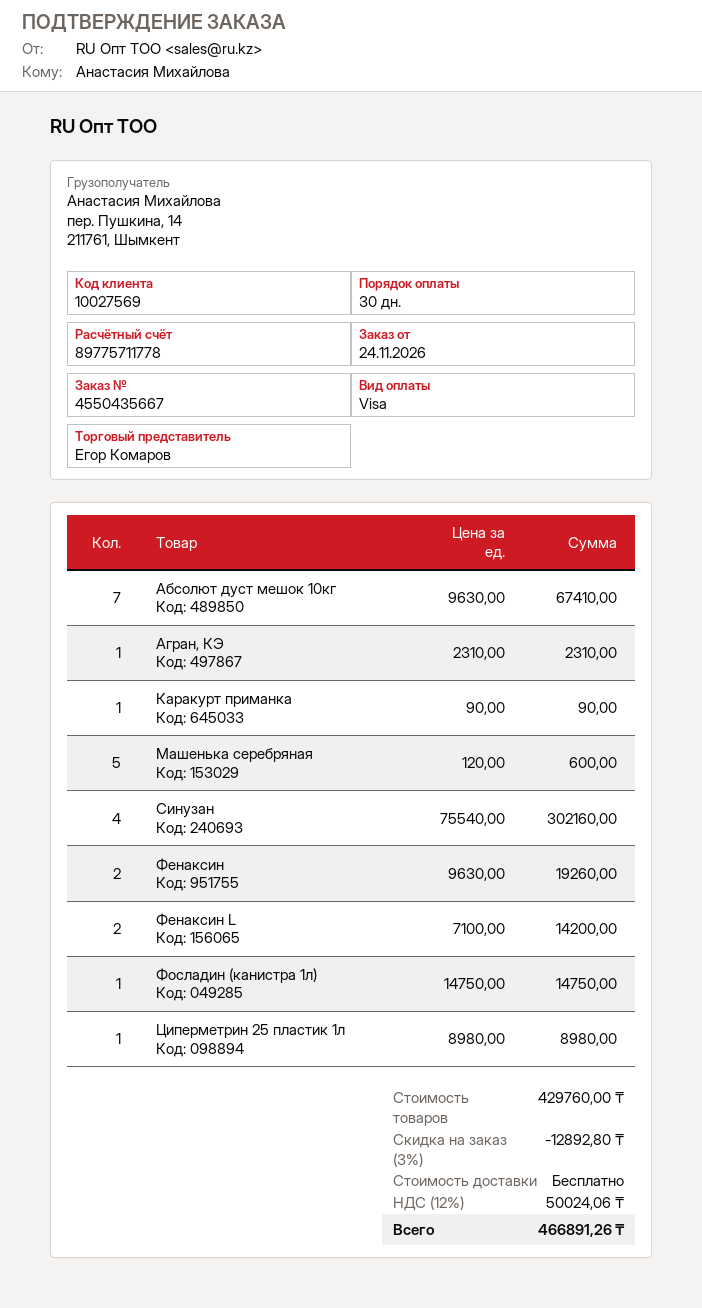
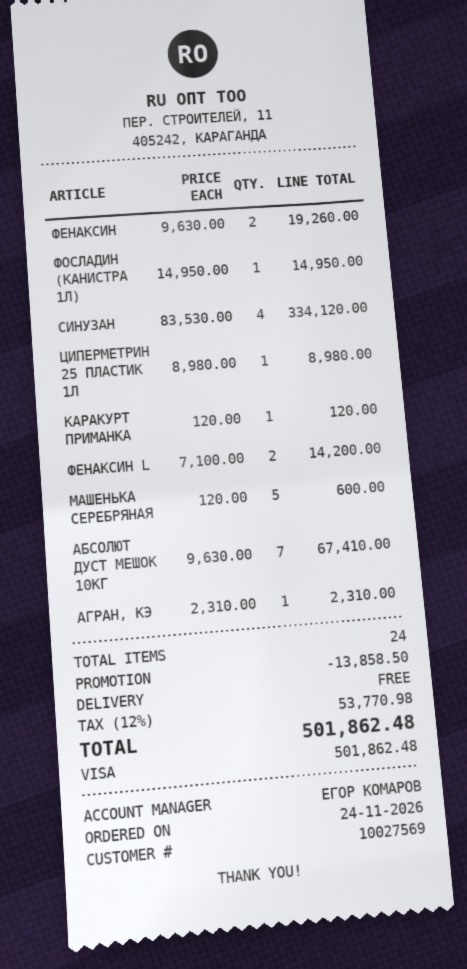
Каракурт приманка: 1 x 90.00 = 90.00 -> 1 x 120.00 = 120.00
Синузан: 4 x 75540.00 = 302160.00 -> 4 x 83530.00 = 334120.00
Фосладин (канистра 1л): 1 x 14750.00 = 14750.00 -> 1 x 14950.00 = 14950.00
discount: 12892.80 -> 13858.50
tax: 12% = 50024.06 -> 12% = 53770.98
total: 466891.26 -> 501862.48

